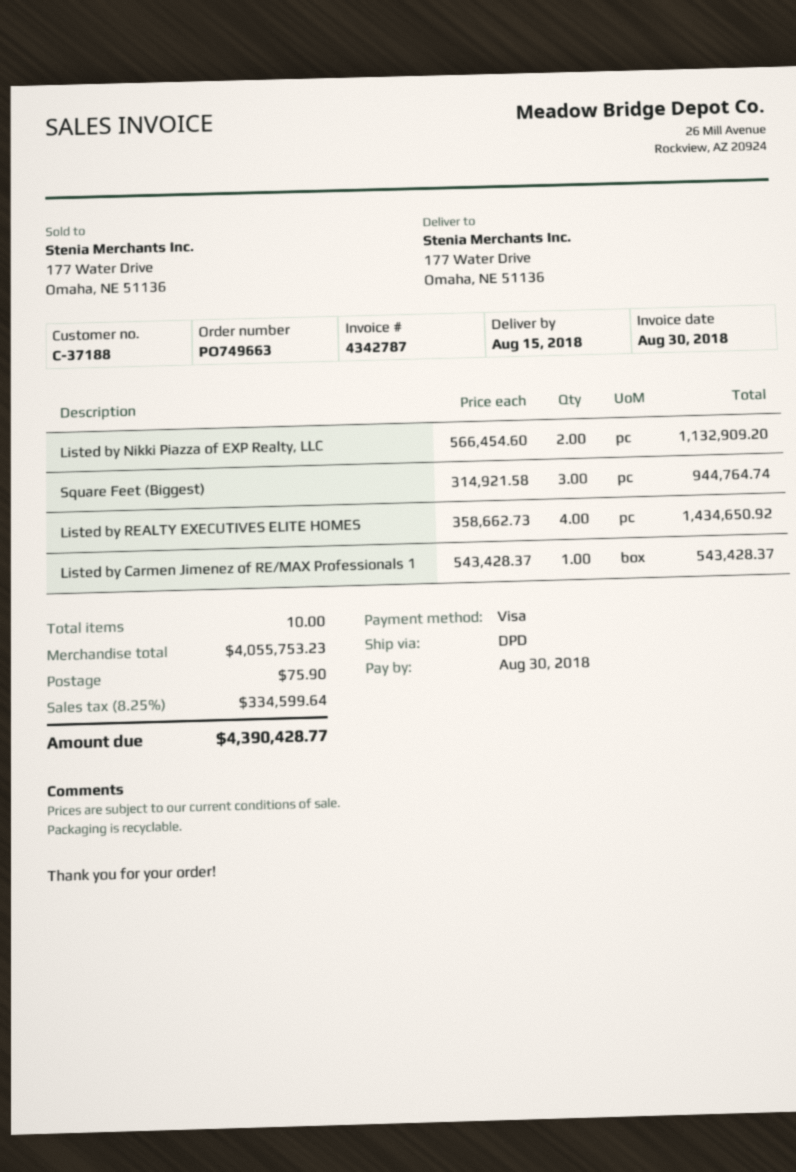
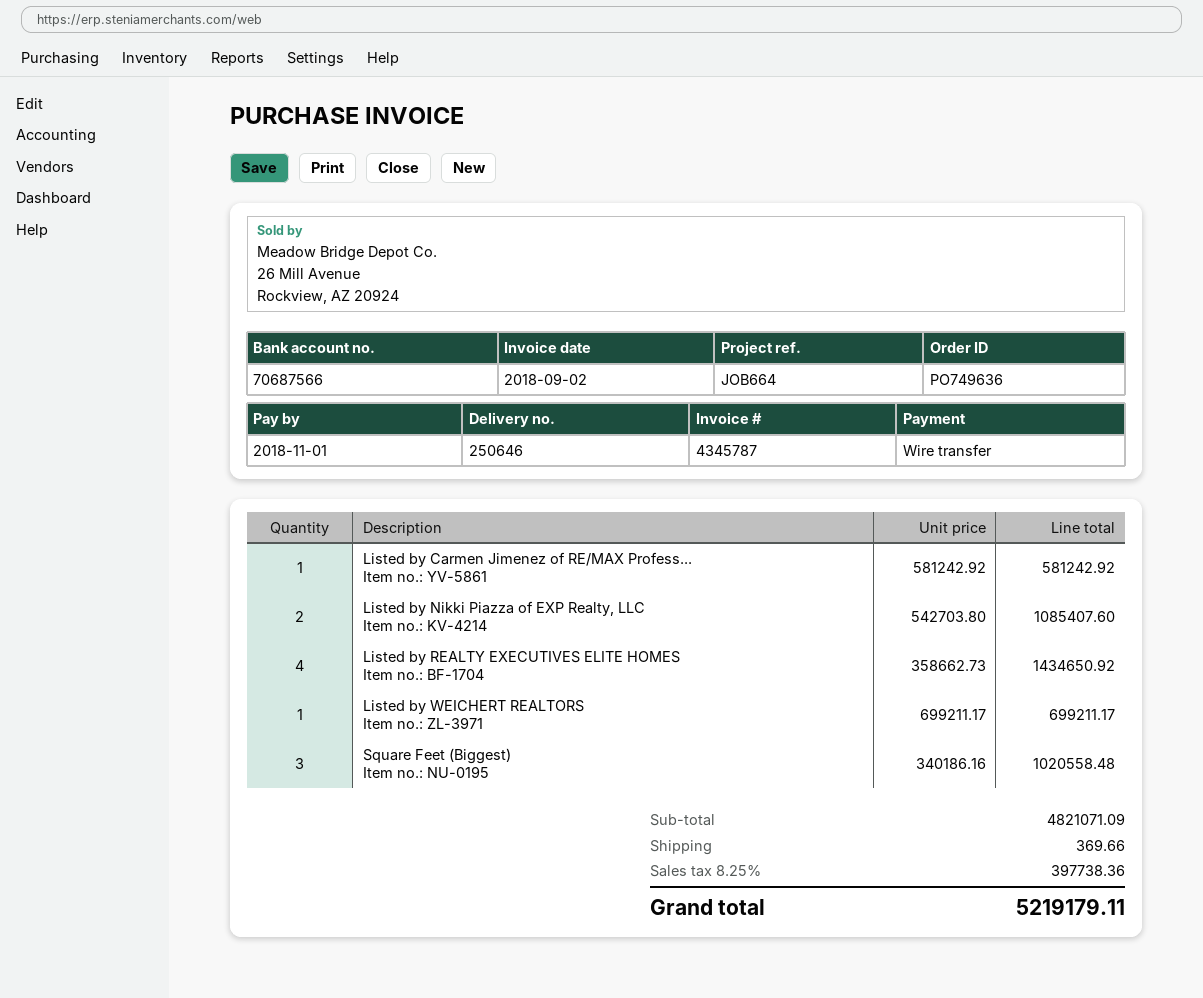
order number: PO749663 -> PO749636
invoice number: 4342787 -> 4345787
invoice date: 2018-08-30 -> 2018-09-02
due date: 2018-08-30 -> 2018-11-01
payment method: Visa -> bank transfer
Listed by Nikki Piazza of EXP Realty, LLC: 2 x 566454.60 = 1132909.20 -> 2 x 542703.80 = 1085407.60
Square Feet (Biggest): 3 x 314921.58 = 944764.74 -> 3 x 340186.16 = 1020558.48
Listed by Carmen Jimenez of RE/MAX Professionals 1: 1 x 543428.37 = 543428.37 -> 1 x 581242.92 = 581242.92
Listed by WEICHERT REALTORS: none -> 1 x 699211.17 = 699211.17
subtotal: 4055753.23 -> 4821071.09
shipping: 75.90 -> 369.66
tax: 8.25% = 334599.64 -> 8.25% = 397738.36
total: 4390428.77 -> 5219179.11

